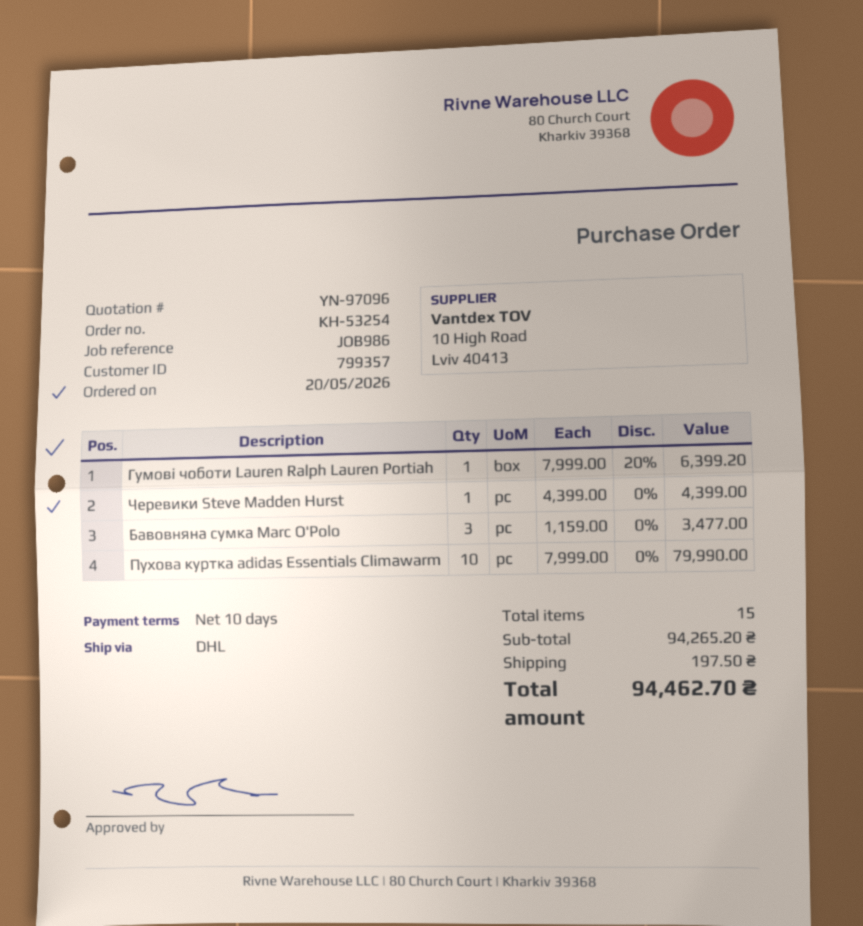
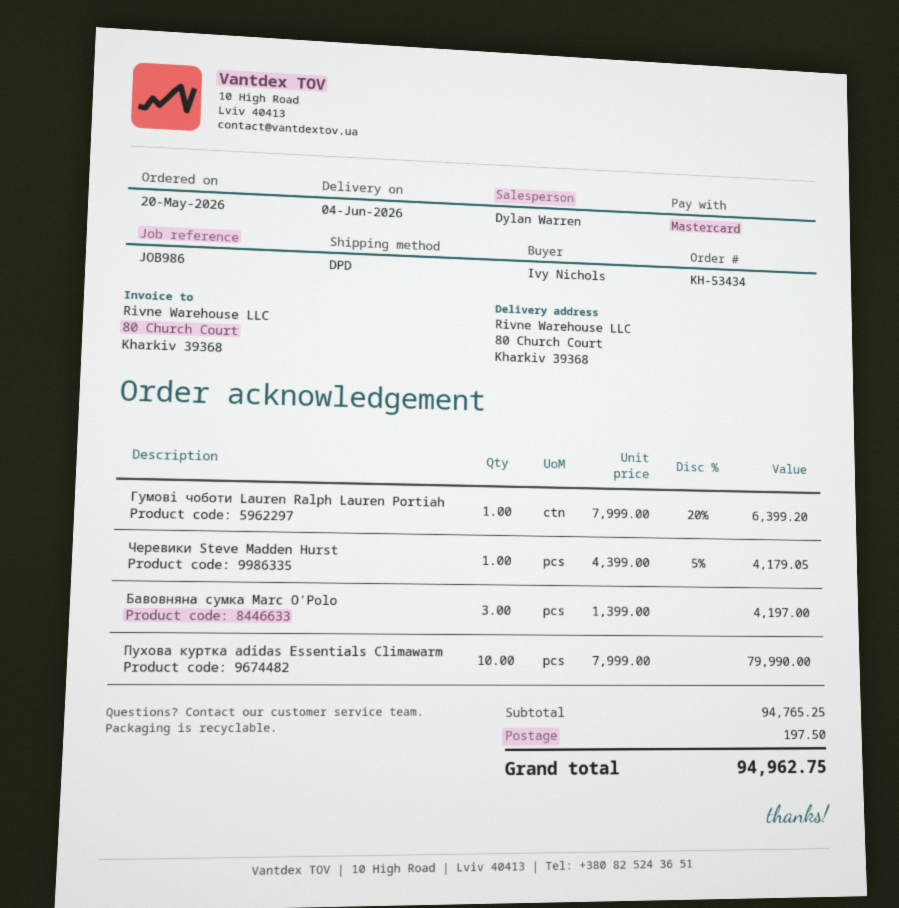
order number: KH-53254 -> KH-53434
shipping method: DHL -> DPD
Черевики Steve Madden Hurst: 1 x 4399.00 = 4399.00 -> 1 x 4399.00 - 5% = 4179.05
Бавовняна сумка Marc O'Polo: 3 x 1159.00 = 3477.00 -> 3 x 1399.00 = 4197.00
subtotal: 94265.20 -> 94765.25
total: 94462.70 -> 94962.75

